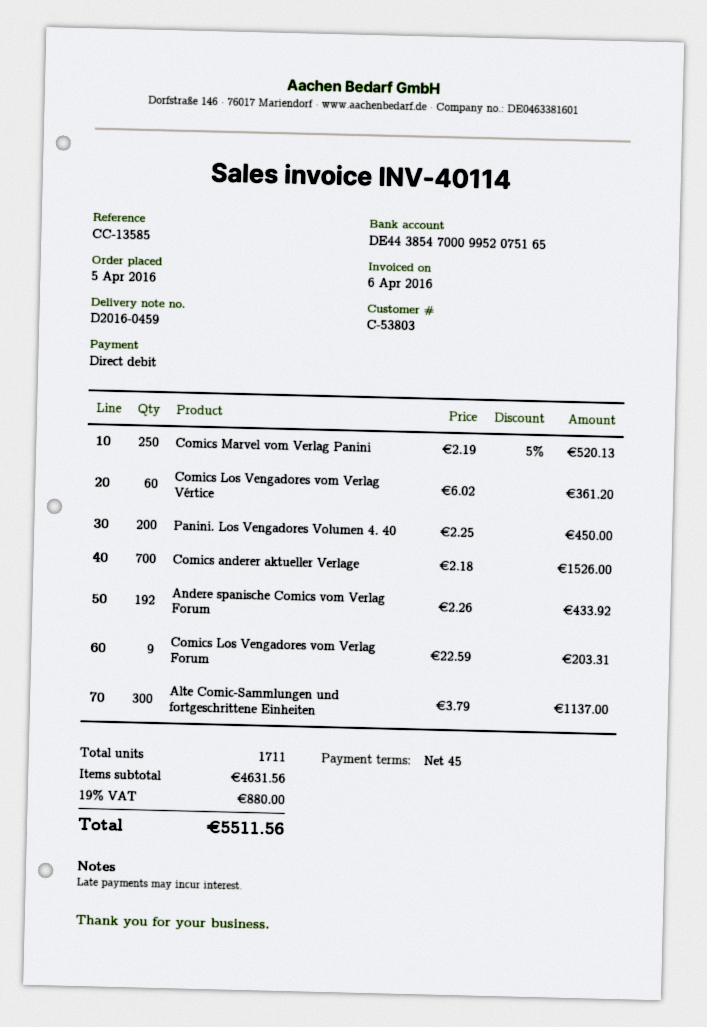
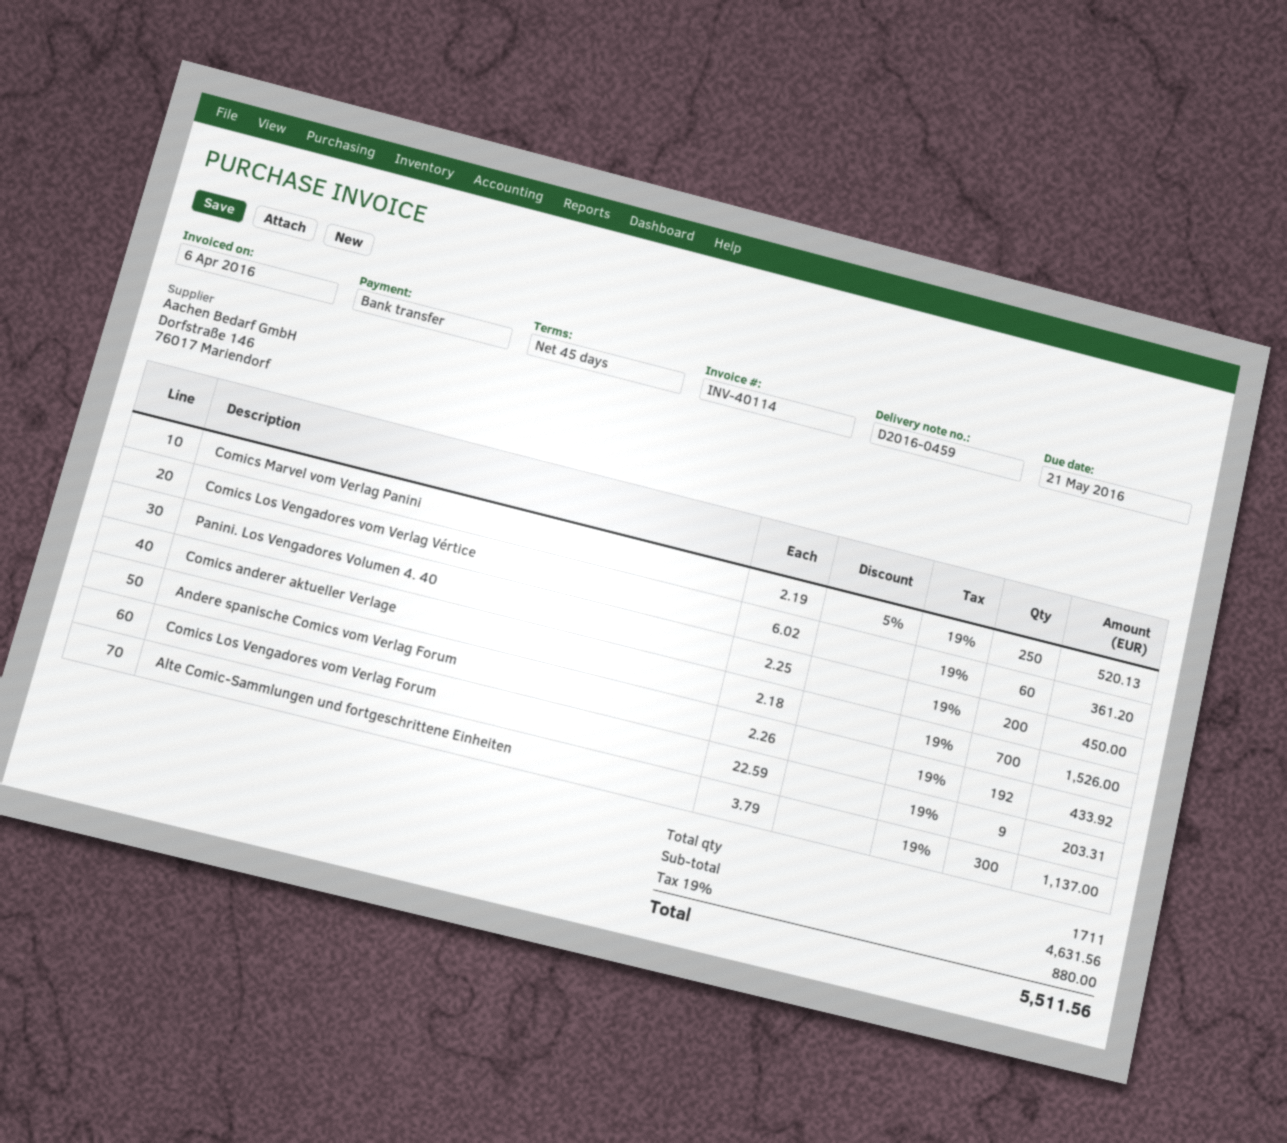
payment method: direct debit -> bank transfer

